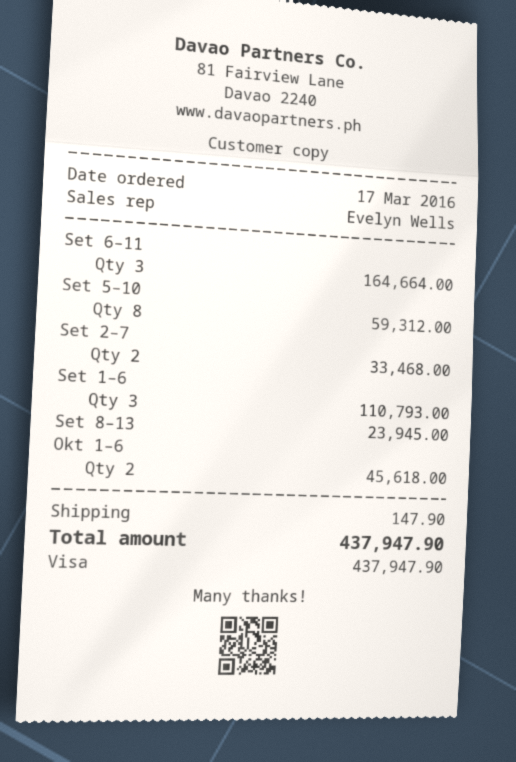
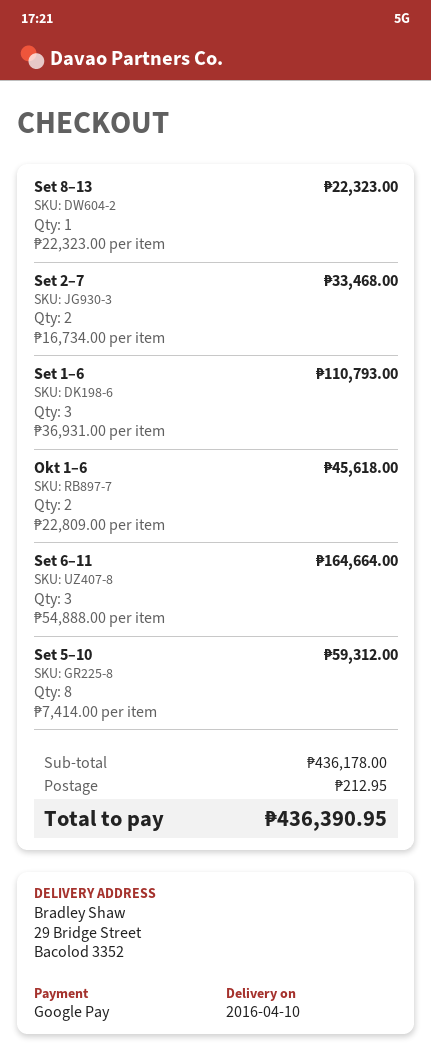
payment method: Visa -> Google Pay
Set 8–13: 1 for 23945.00 -> 1 for 22323.00
shipping: 147.90 -> 212.95
total: 437947.90 -> 436390.95

